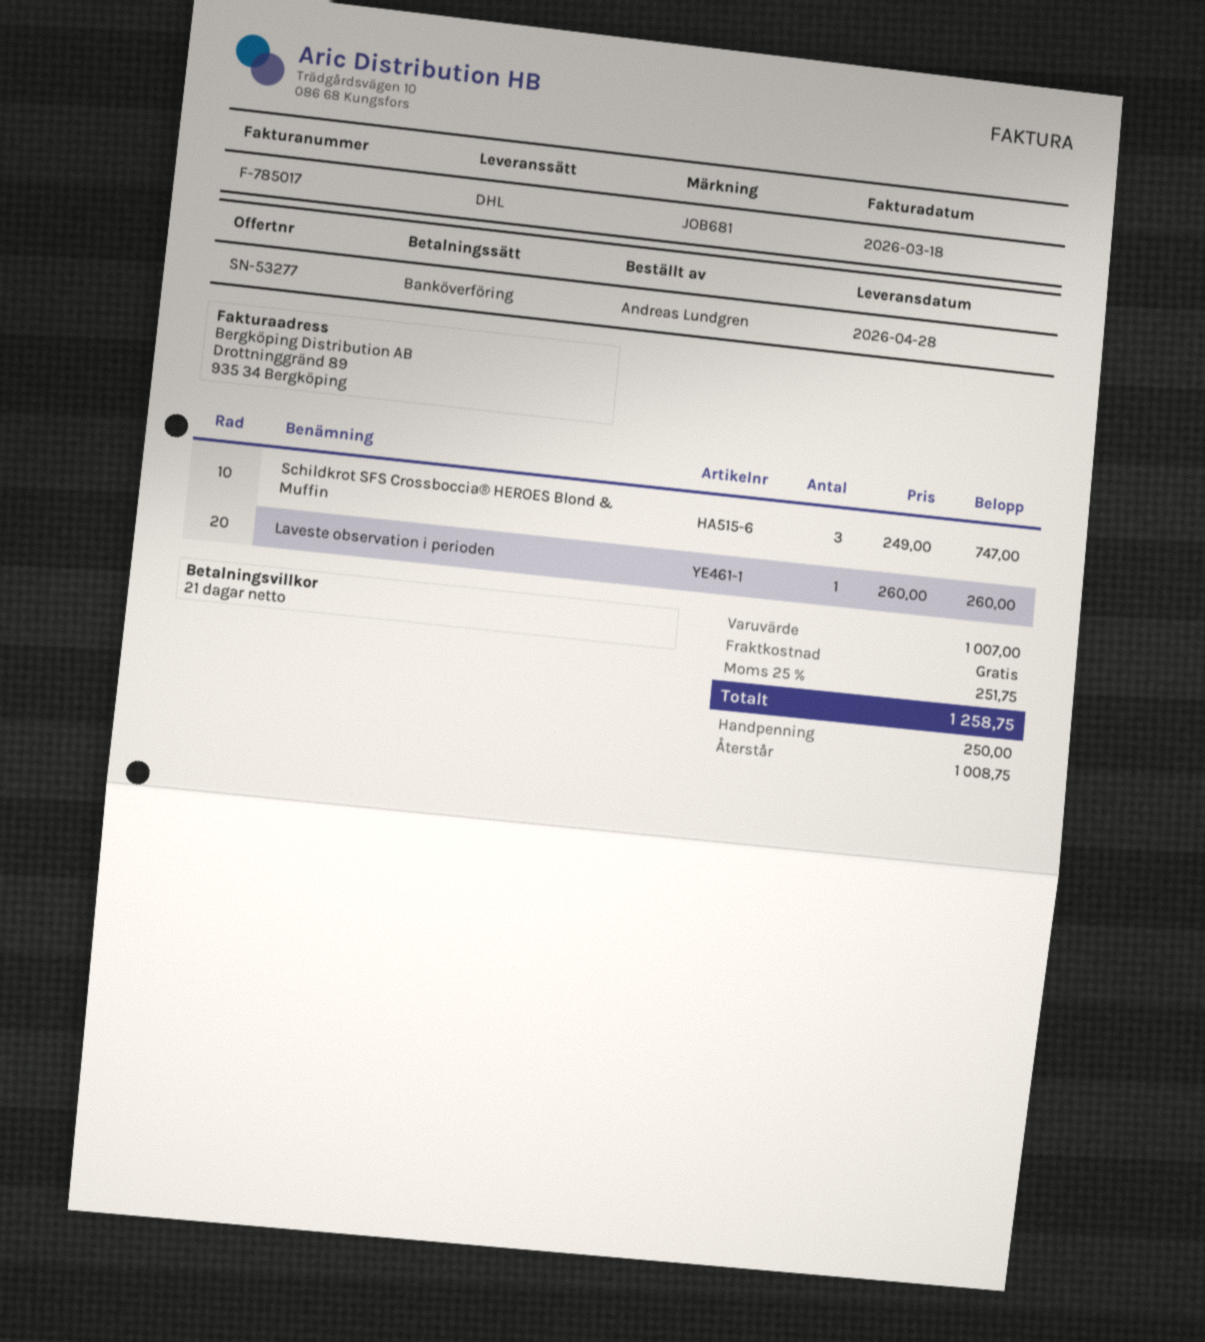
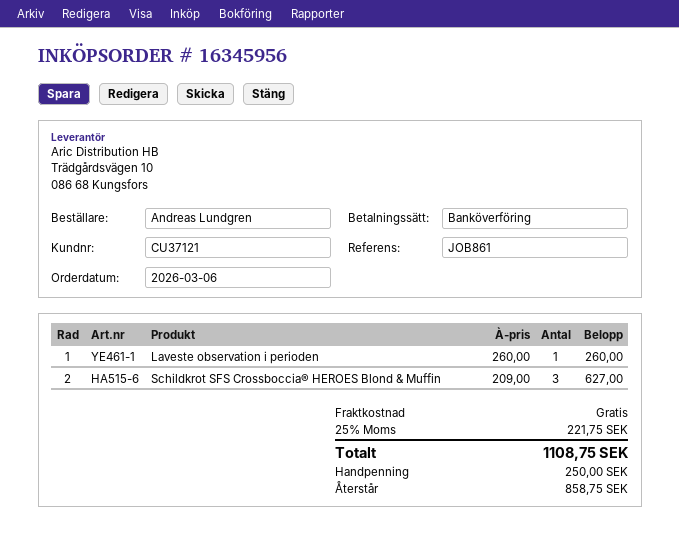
reference: JOB681 -> JOB861
Schildkrot SFS Crossboccia® HEROES Blond & Muffin: 3 x 249.00 = 747.00 -> 3 x 209.00 = 627.00
tax: 25% = 251.75 -> 25% = 221.75
total: 1258.75 -> 1108.75
balance: 1008.75 -> 858.75

